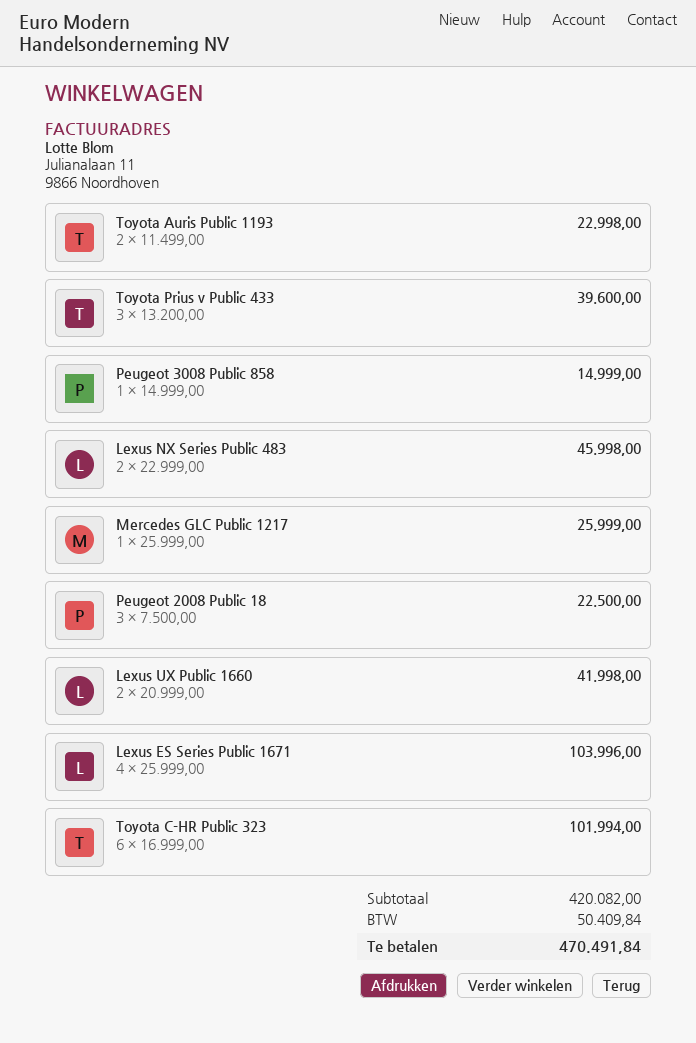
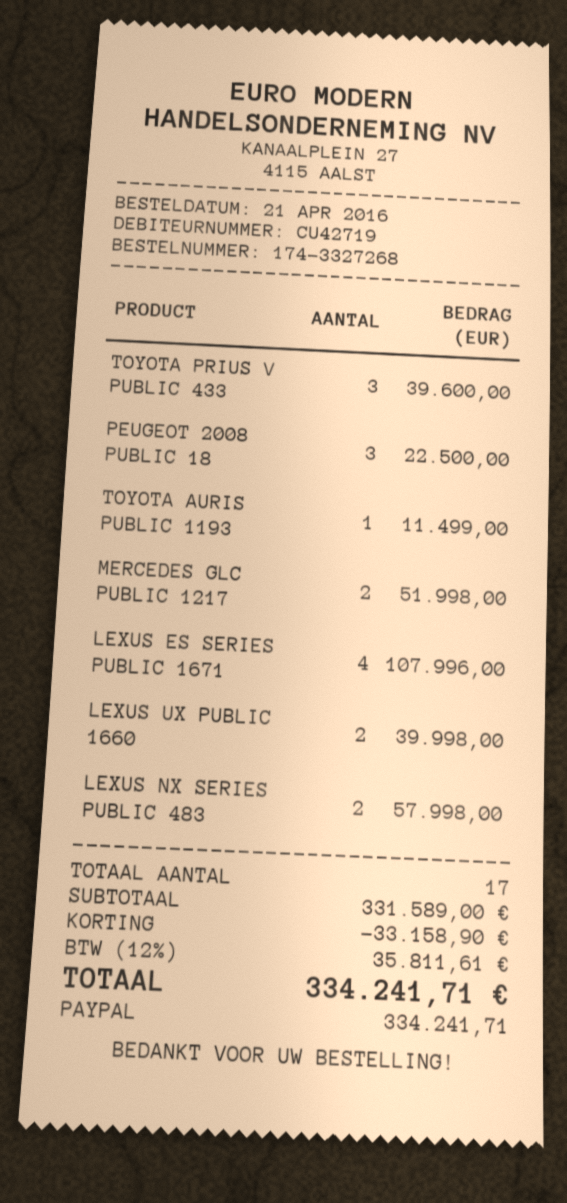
Toyota Auris Public 1193: 2 for 22998.00 -> 1 for 11499.00
Peugeot 3008 Public 858: 1 for 14999.00 -> none
Lexus NX Series Public 483: 2 for 45998.00 -> 2 for 57998.00
Mercedes GLC Public 1217: 1 for 25999.00 -> 2 for 51998.00
Lexus UX Public 1660: 2 for 41998.00 -> 2 for 39998.00
Lexus ES Series Public 1671: 4 for 103996.00 -> 4 for 107996.00
Toyota C-HR Public 323: 6 for 101994.00 -> none
subtotal: 420082.00 -> 331589.00
discount: none -> 33158.90
tax: 50409.84 -> 35811.61
total: 470491.84 -> 334241.71

